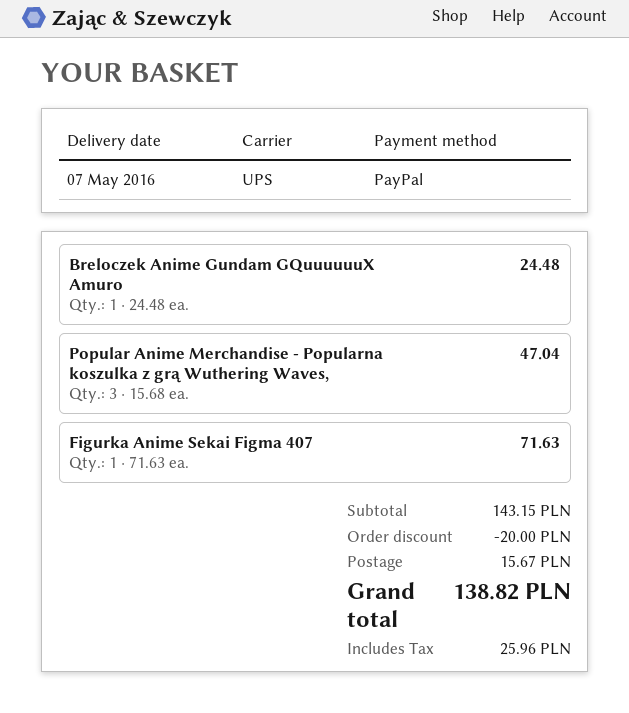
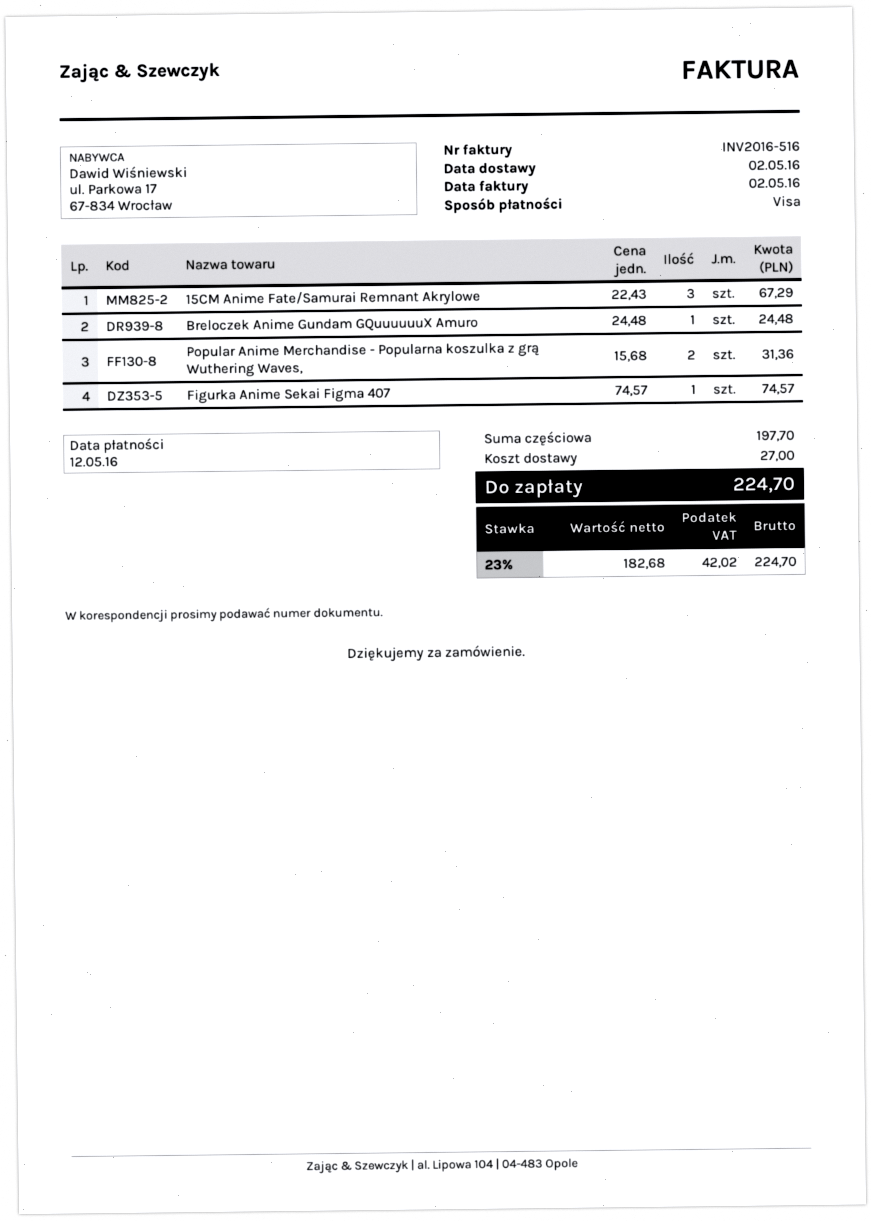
delivery date: 2016-05-07 -> 2016-05-02
payment method: PayPal -> Visa
Popular Anime Merchandise - Popularna koszulka z grą Wuthering Waves,: 3 x 15.68 = 47.04 -> 2 x 15.68 = 31.36
Figurka Anime Sekai Figma 407: 1 x 71.63 = 71.63 -> 1 x 74.57 = 74.57
15CM Anime Fate/Samurai Remnant Akrylowe: none -> 3 x 22.43 = 67.29
subtotal: 143.15 -> 197.70
discount: 20.00 -> none
shipping: 15.67 -> 27.00
tax: 25.96 -> 42.02
total: 138.82 -> 224.70

